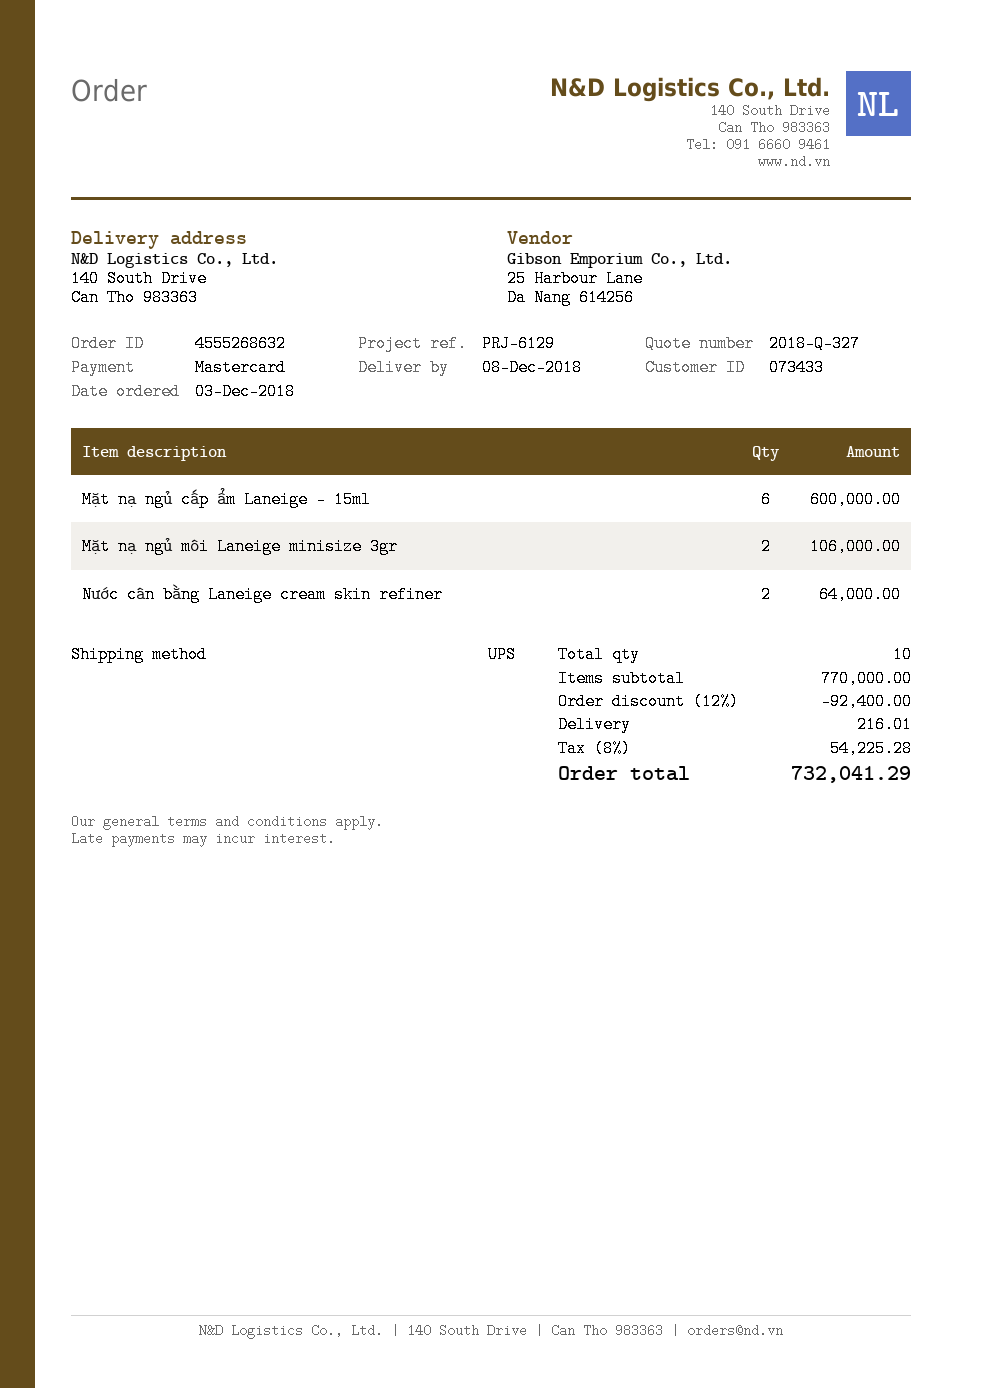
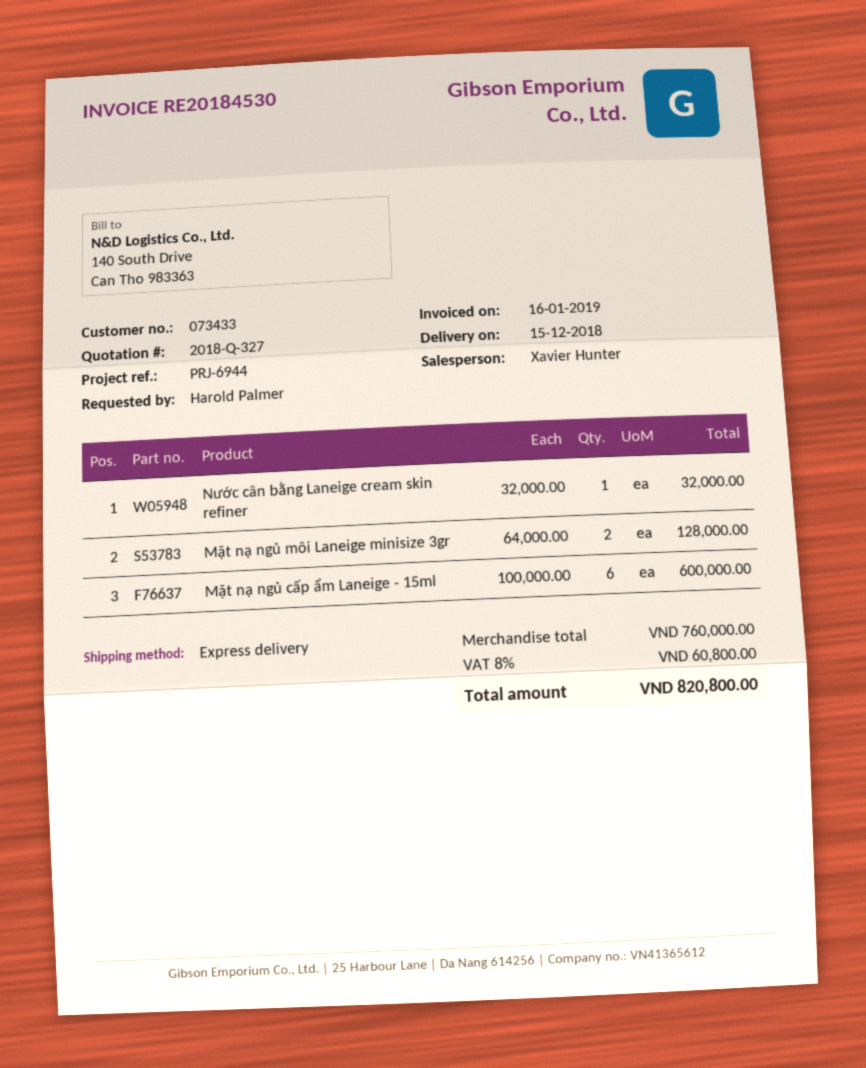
delivery date: 2018-12-08 -> 2018-12-15
reference: PRJ-6129 -> PRJ-6944
shipping method: UPS -> express
Mặt nạ ngủ môi Laneige minisize 3gr: 2 for 106000.00 -> 2 for 128000.00
Nước cân bằng Laneige cream skin refiner: 2 for 64000.00 -> 1 for 32000.00
subtotal: 770000.00 -> 760000.00
discount: 12% = 92400.00 -> none
shipping: 216.01 -> none
tax: 8% = 54225.28 -> 8% = 60800.00
total: 732041.29 -> 820800.00

